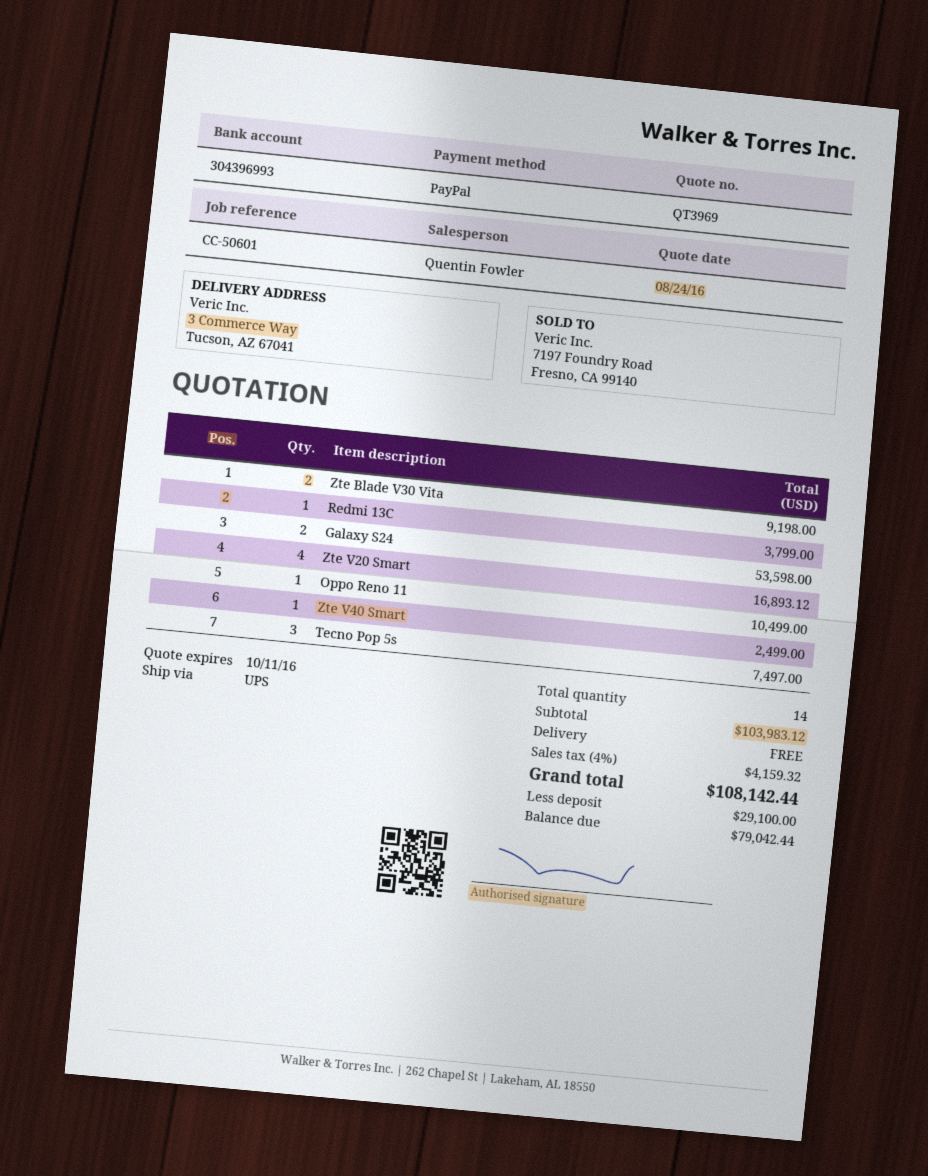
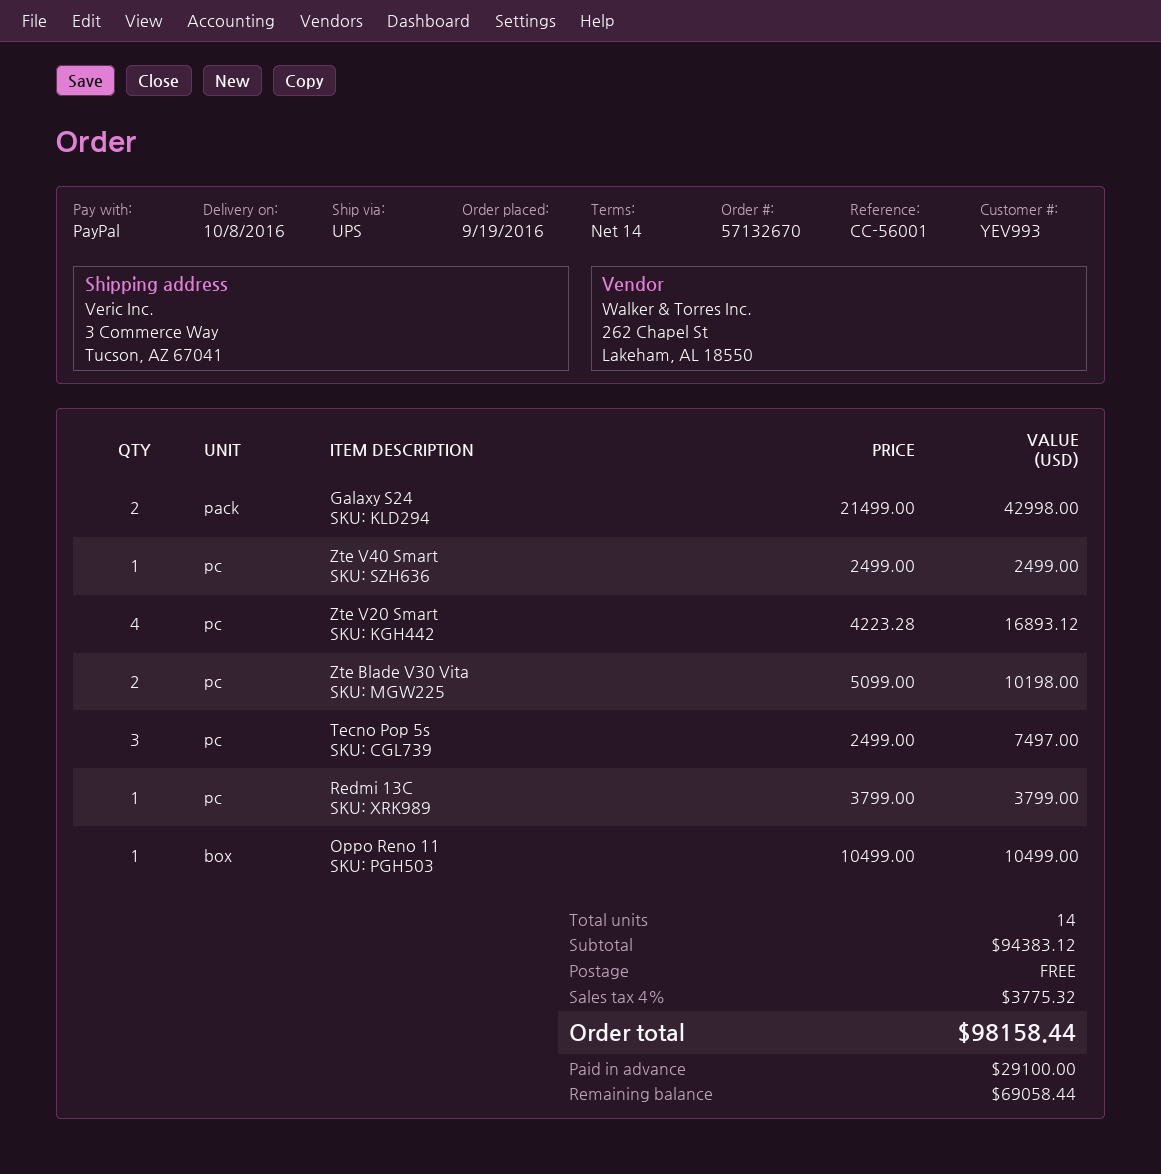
reference: CC-50601 -> CC-56001
Zte Blade V30 Vita: 2 for 9198.00 -> 2 for 10198.00
Galaxy S24: 2 for 53598.00 -> 2 for 42998.00
subtotal: 103983.12 -> 94383.12
tax: 4% = 4159.32 -> 4% = 3775.32
total: 108142.44 -> 98158.44
balance: 79042.44 -> 69058.44

